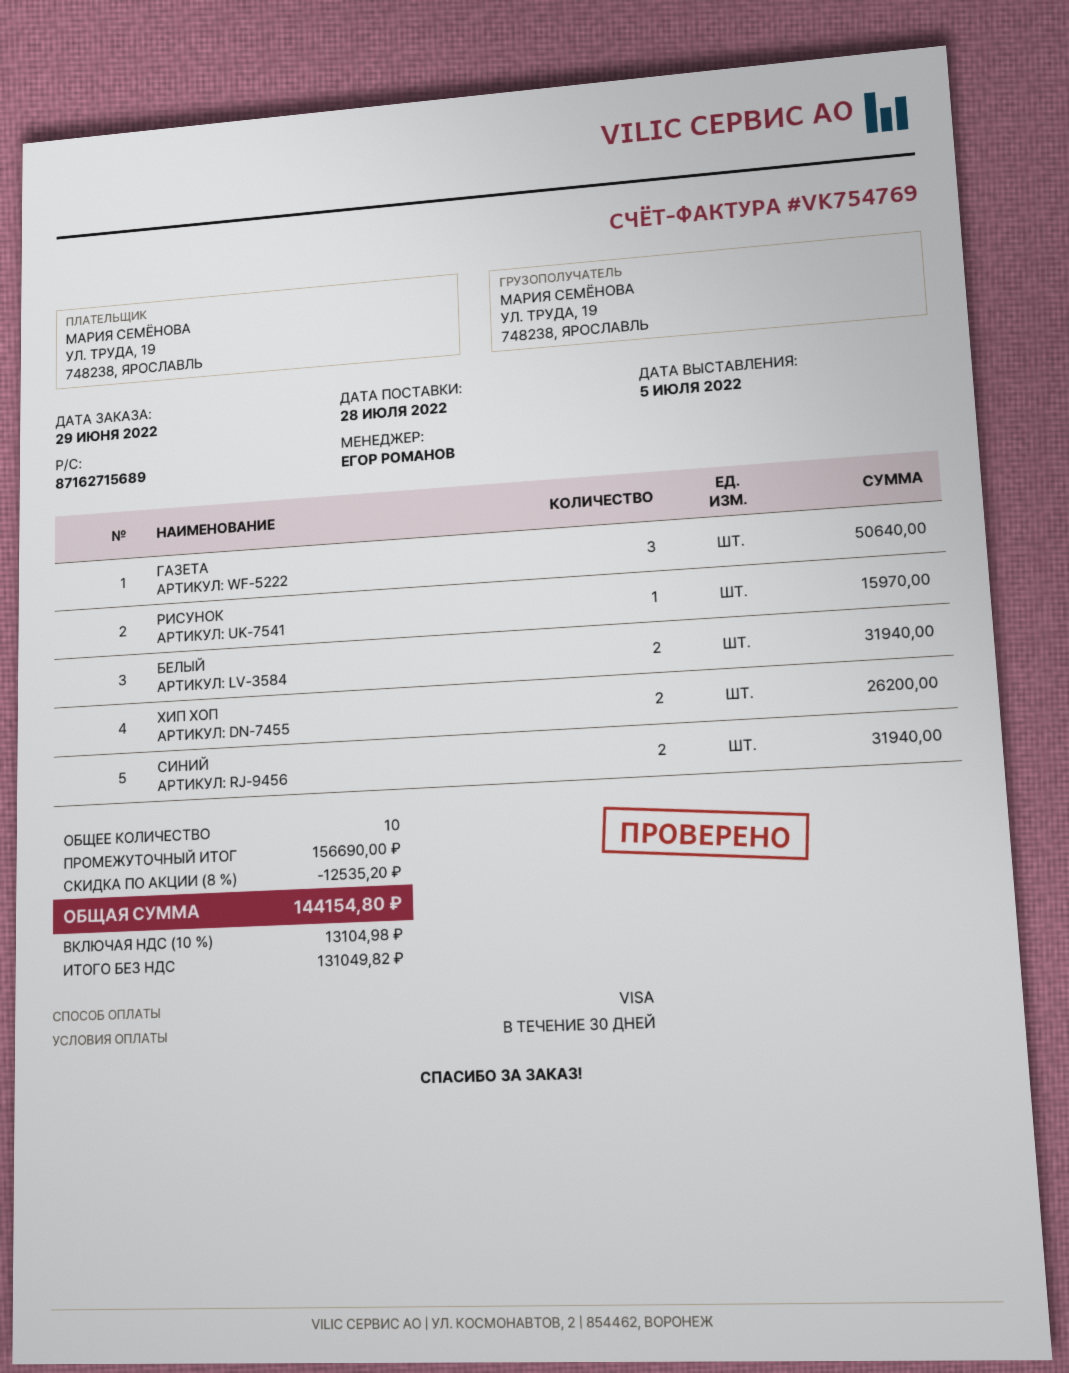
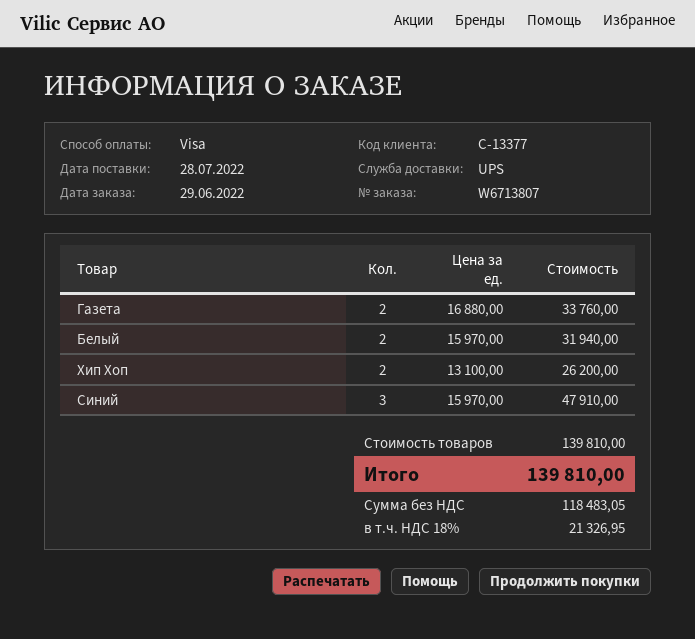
ГАЗЕТА: 3 for 50640.00 -> 2 for 33760.00
РИСУНОК: 1 for 15970.00 -> none
СИНИЙ: 2 for 31940.00 -> 3 for 47910.00
subtotal: 156690.00 -> 139810.00
discount: 8% = 12535.20 -> none
net: 131049.82 -> 118483.05
tax: 10% = 13104.98 -> 18% = 21326.95
total: 144154.80 -> 139810.00

